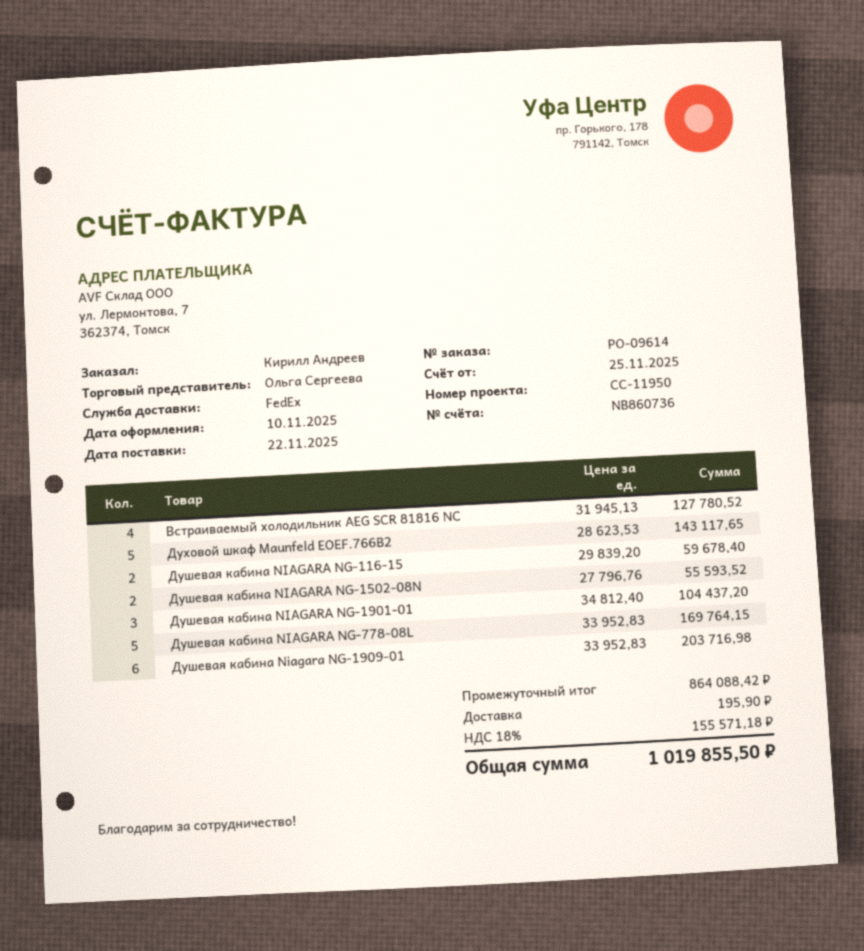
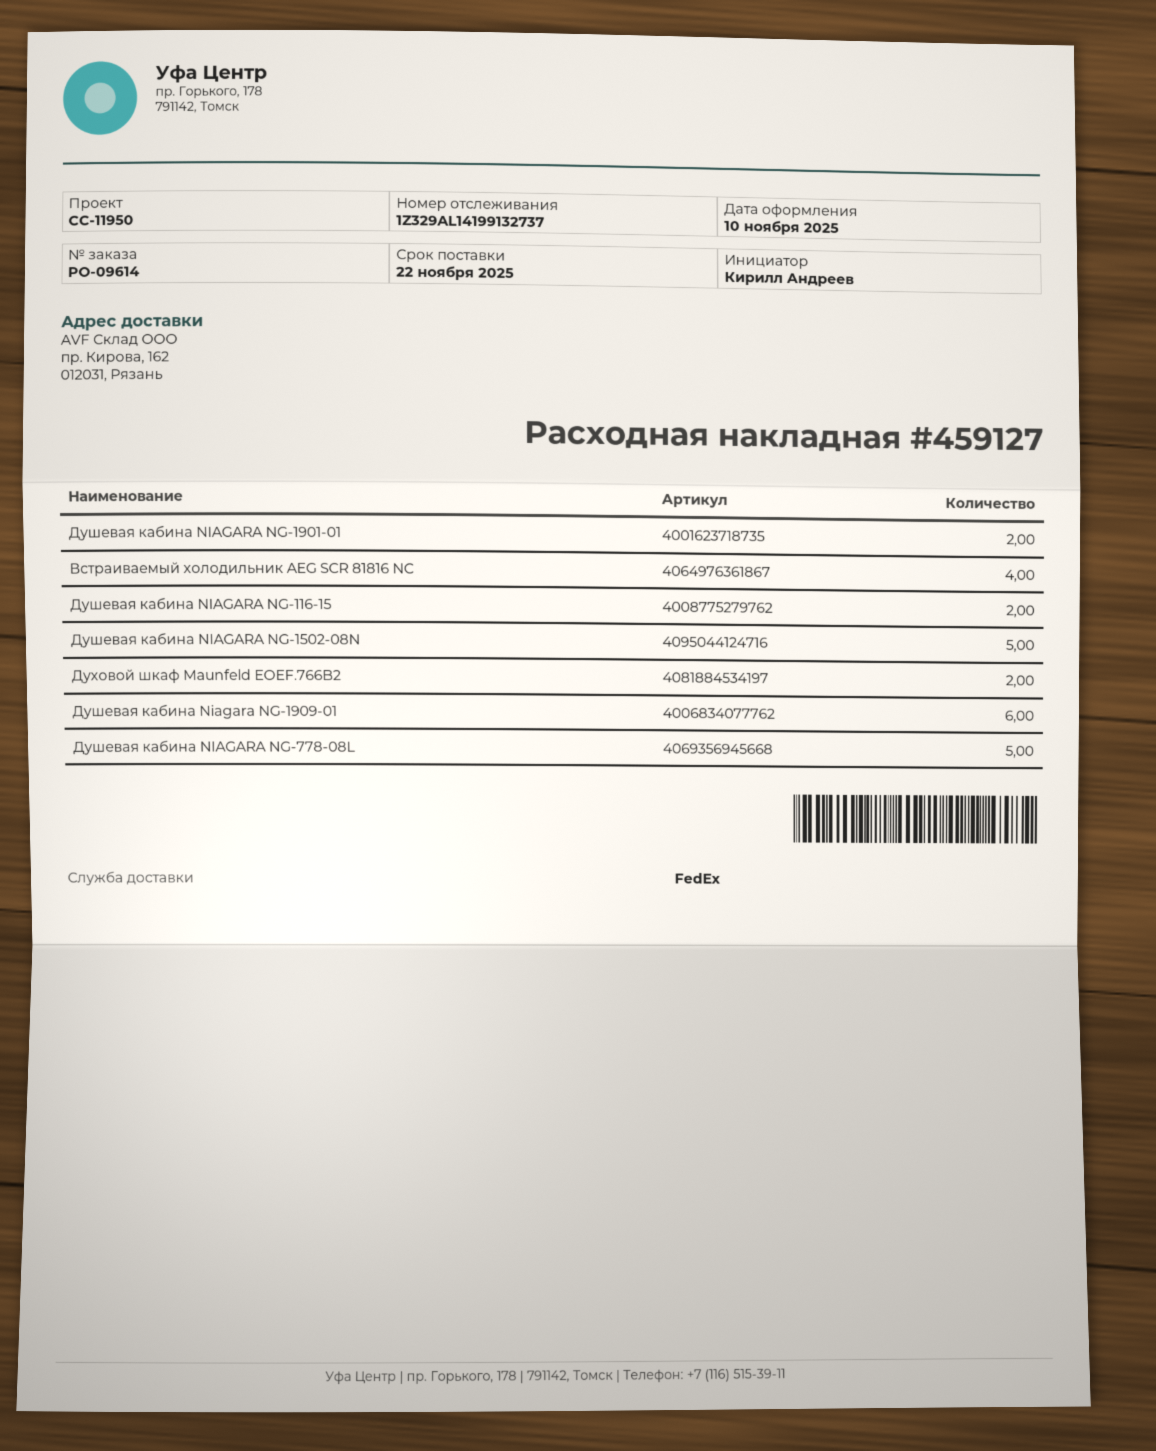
Духовой шкаф Maunfeld EOEF.766B2: 5 -> 2
Душевая кабина NIAGARA NG-1502-08N: 2 -> 5
Душевая кабина NIAGARA NG-1901-01: 3 -> 2

